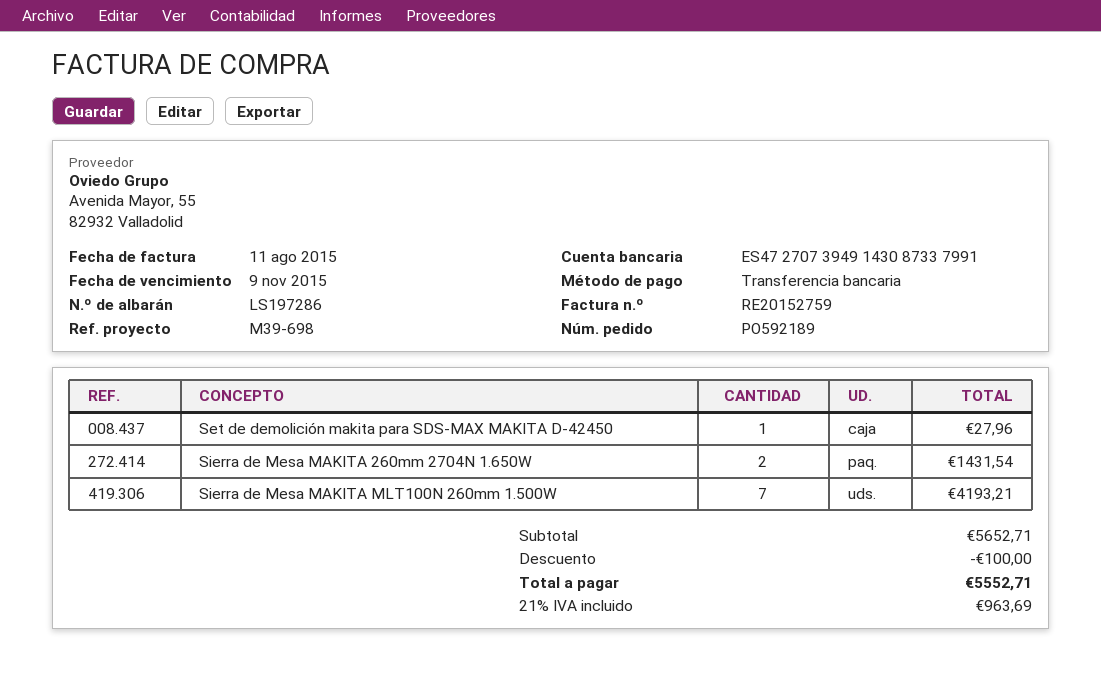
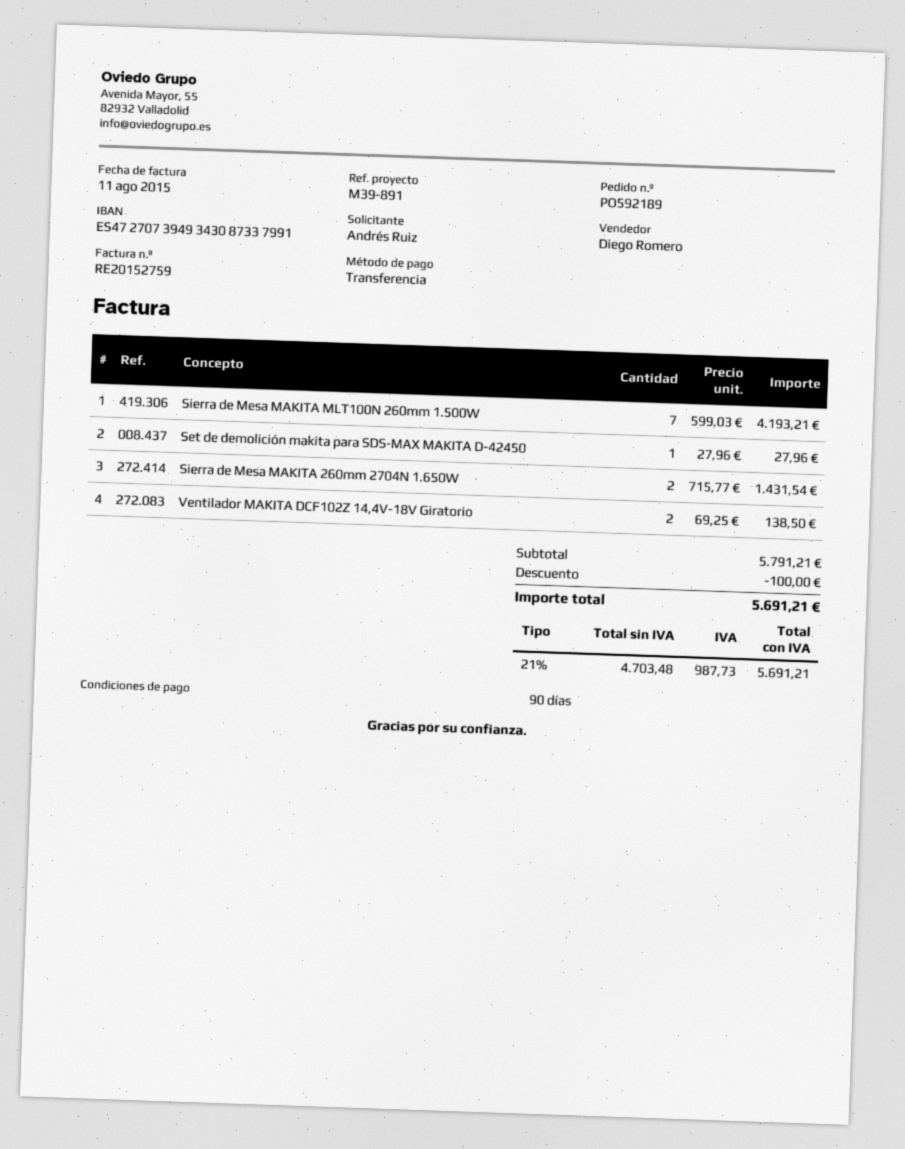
reference: M39-698 -> M39-891
bank account: ES4727073949143087337991 -> ES4727073949343087337991
Ventilador MAKITA DCF102Z 14,4V-18V Giratorio: none -> 2 for 138.50
subtotal: 5652.71 -> 5791.21
tax: 21% = 963.69 -> 21% = 987.73
total: 5552.71 -> 5691.21

